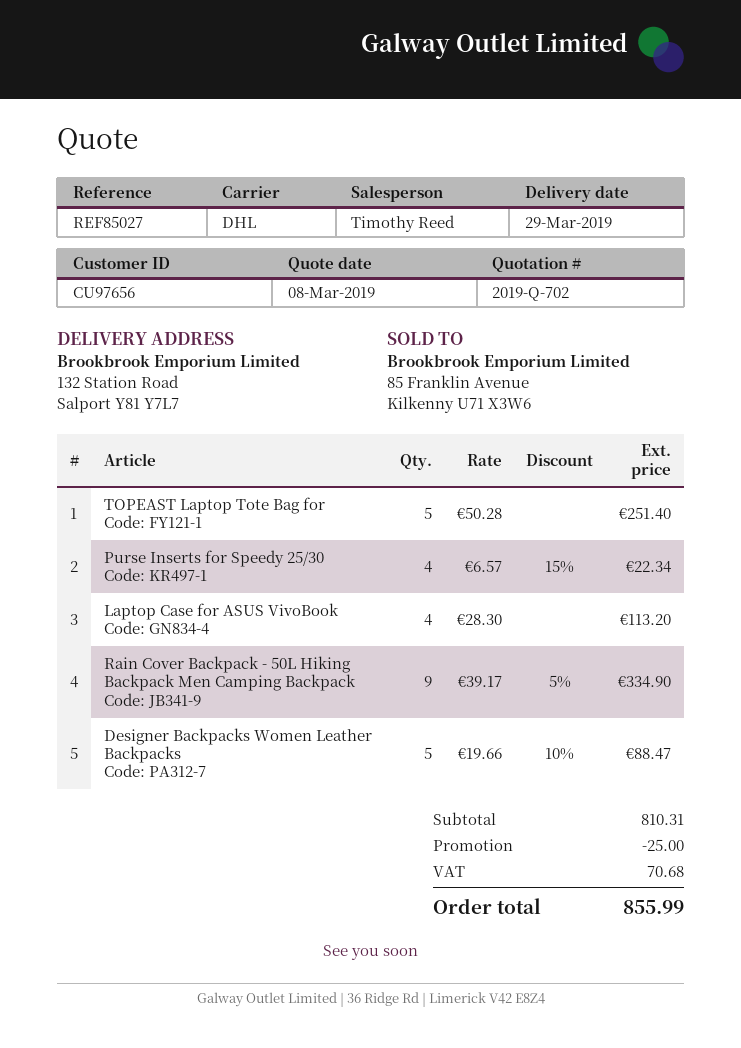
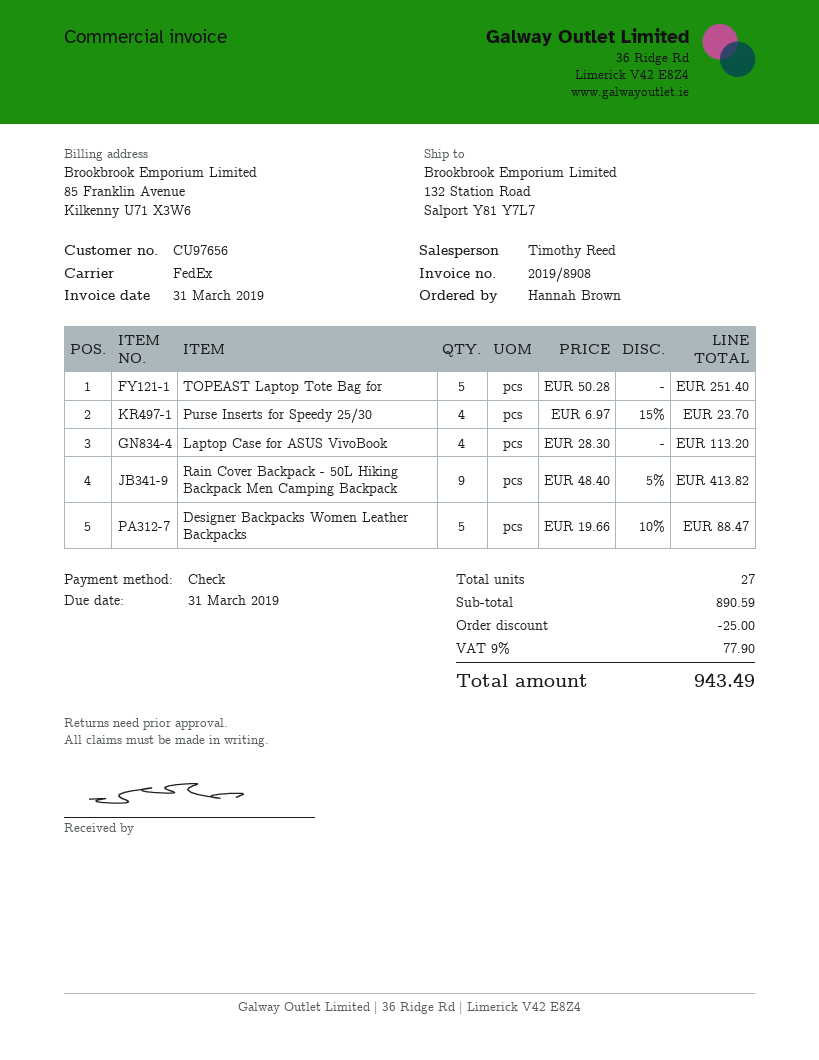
shipping method: DHL -> FedEx
Purse Inserts for Speedy 25/30: 4 x 6.57 - 15% = 22.34 -> 4 x 6.97 - 15% = 23.70
Rain Cover Backpack - 50L Hiking Backpack Men Camping Backpack: 9 x 39.17 - 5% = 334.90 -> 9 x 48.40 - 5% = 413.82
subtotal: 810.31 -> 890.59
tax: 70.68 -> 77.90
total: 855.99 -> 943.49

